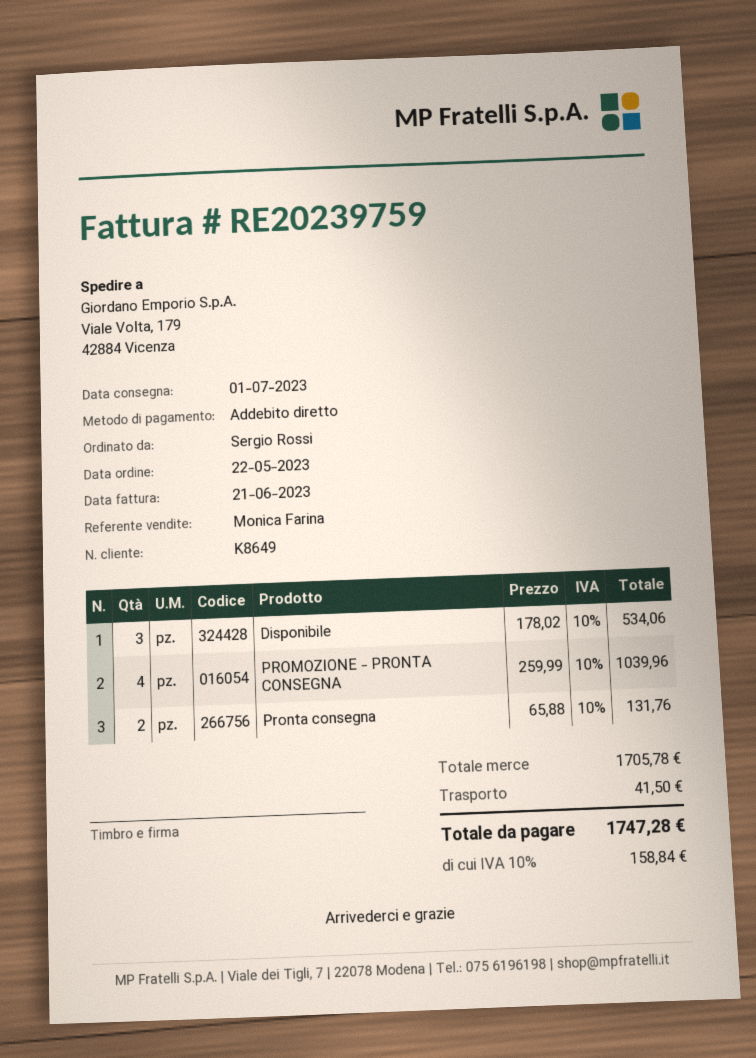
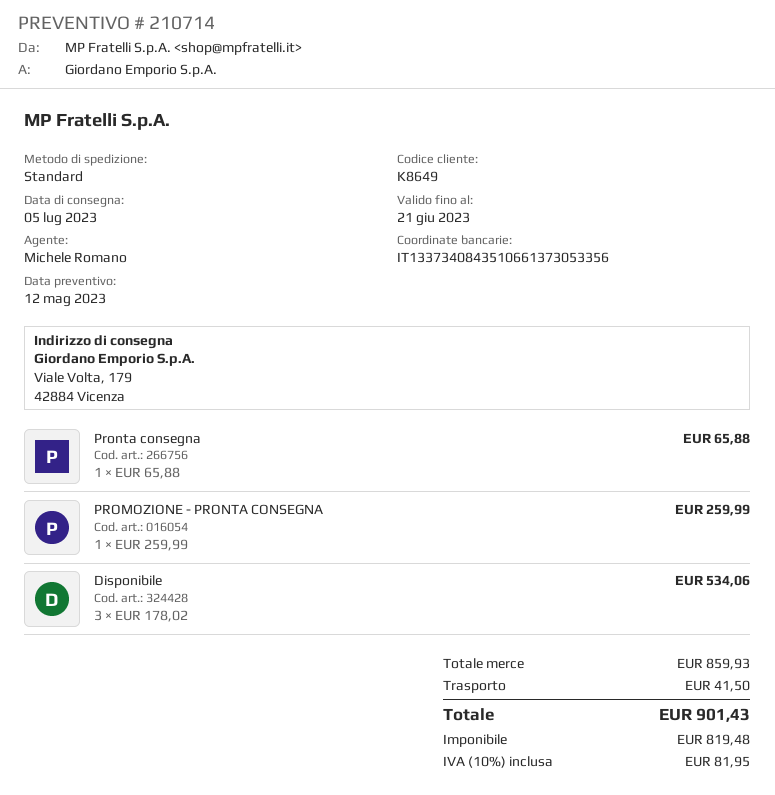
delivery date: 2023-07-01 -> 2023-07-05
sales rep: Monica Farina -> Michele Romano
PROMOZIONE - PRONTA CONSEGNA: 4 x 259.99 = 1039.96 -> 1 x 259.99 = 259.99
Pronta consegna: 2 x 65.88 = 131.76 -> 1 x 65.88 = 65.88
subtotal: 1705.78 -> 859.93
tax: 10% = 158.84 -> 10% = 81.95
total: 1747.28 -> 901.43

